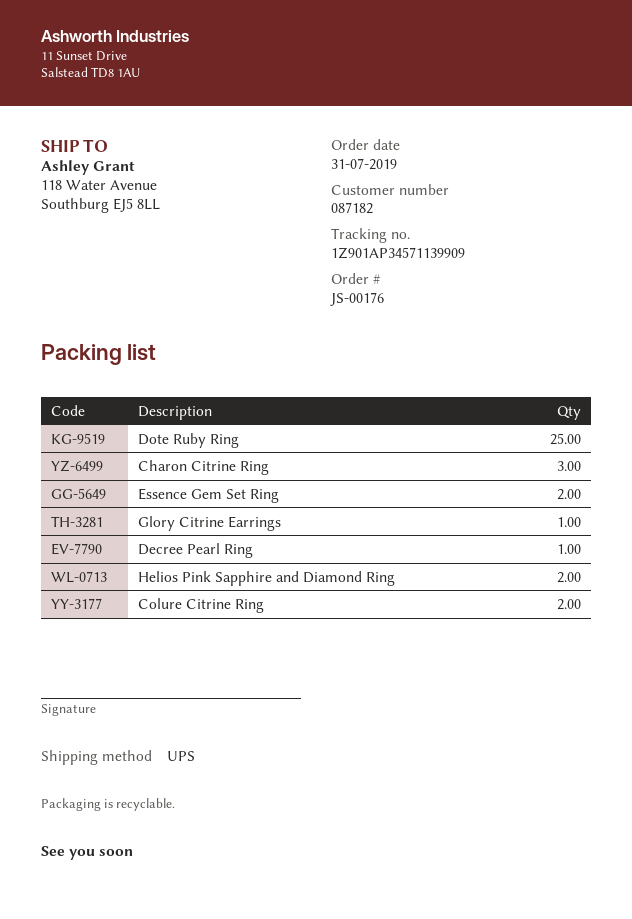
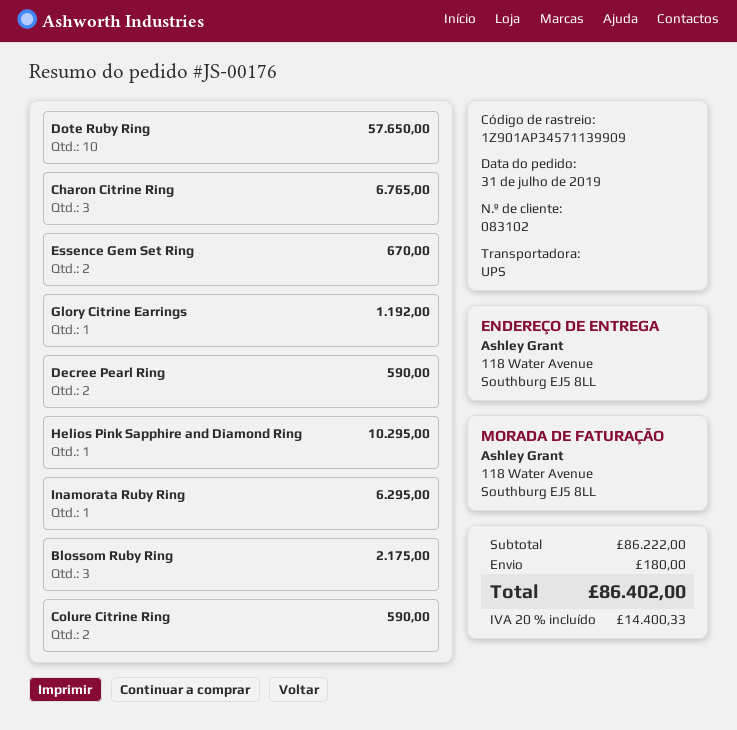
customer number: 087182 -> 083102
Dote Ruby Ring: 25 -> 10
Decree Pearl Ring: 1 -> 2
Helios Pink Sapphire and Diamond Ring: 2 -> 1
Inamorata Ruby Ring: none -> 1
Blossom Ruby Ring: none -> 3

